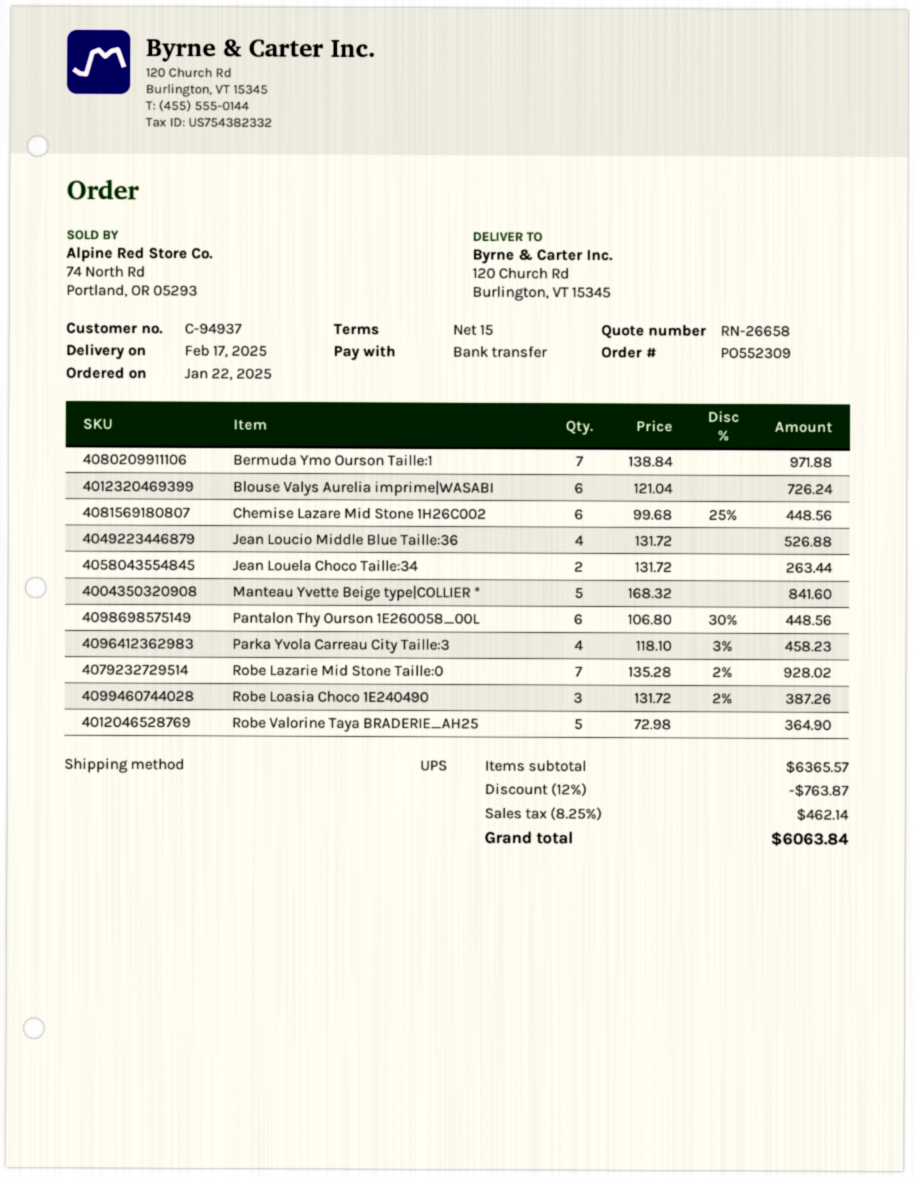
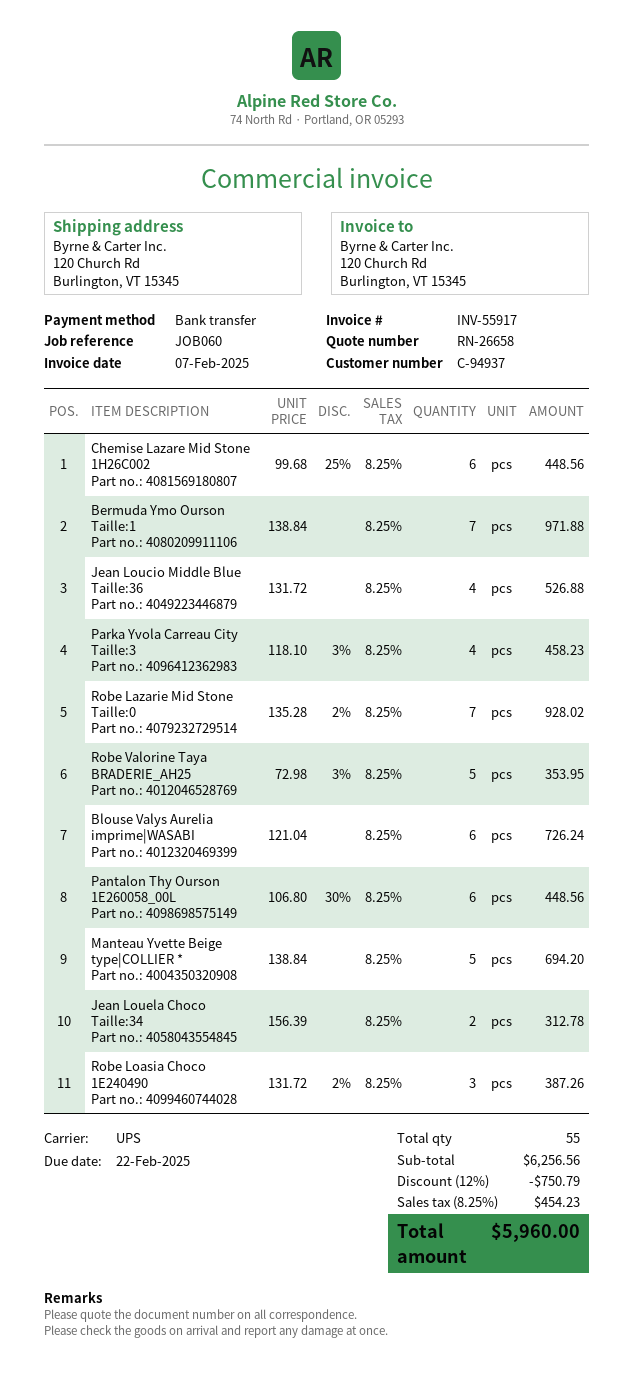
Jean Louela Choco Taille:34: 2 x 131.72 = 263.44 -> 2 x 156.39 = 312.78
Manteau Yvette Beige type|COLLIER *: 5 x 168.32 = 841.60 -> 5 x 138.84 = 694.20
Robe Valorine Taya BRADERIE_AH25: 5 x 72.98 = 364.90 -> 5 x 72.98 - 3% = 353.95
subtotal: 6365.57 -> 6256.56
discount: 12% = 763.87 -> 12% = 750.79
tax: 8.25% = 462.14 -> 8.25% = 454.23
total: 6063.84 -> 5960.00

